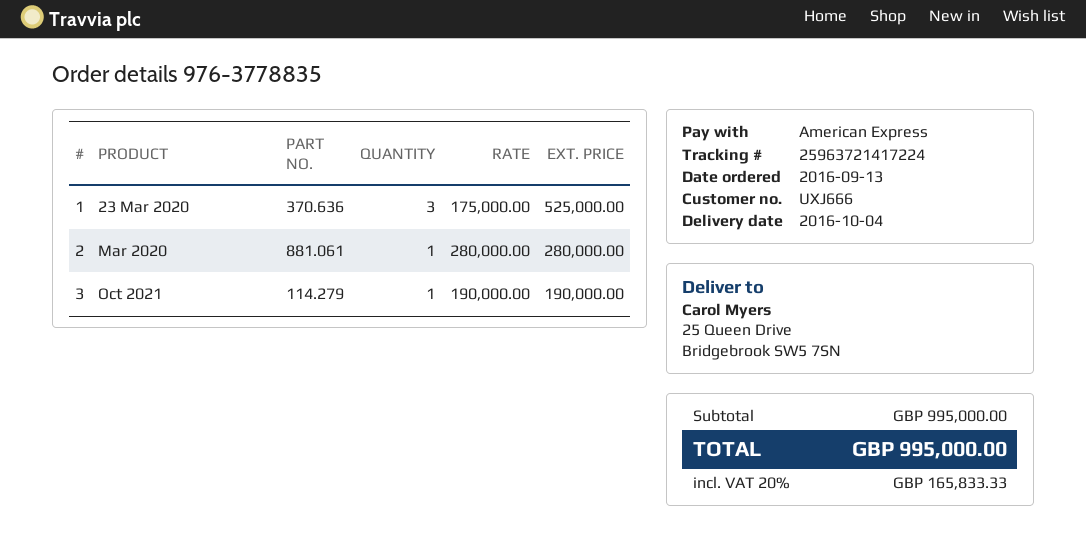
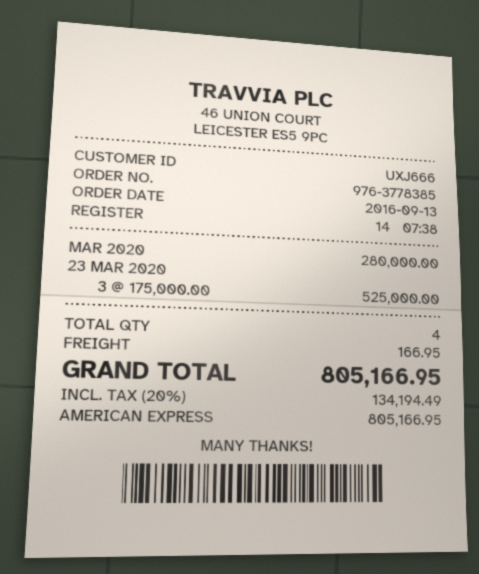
order number: 976-3778835 -> 976-3778385
Oct 2021: 1 x 190000.00 = 190000.00 -> none
shipping: none -> 166.95
tax: 20% = 165833.33 -> 20% = 134194.49
total: 995000.00 -> 805166.95

